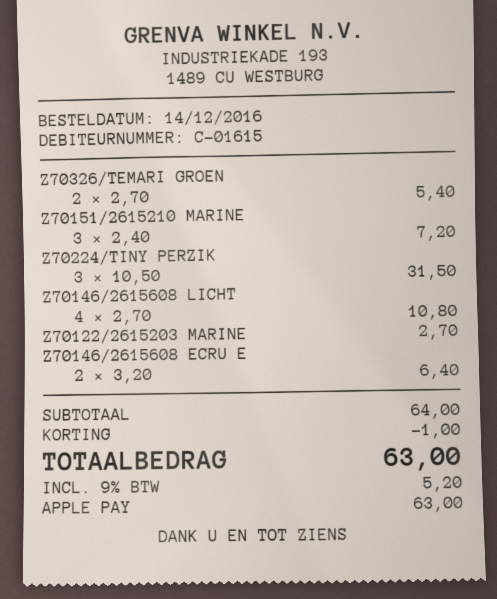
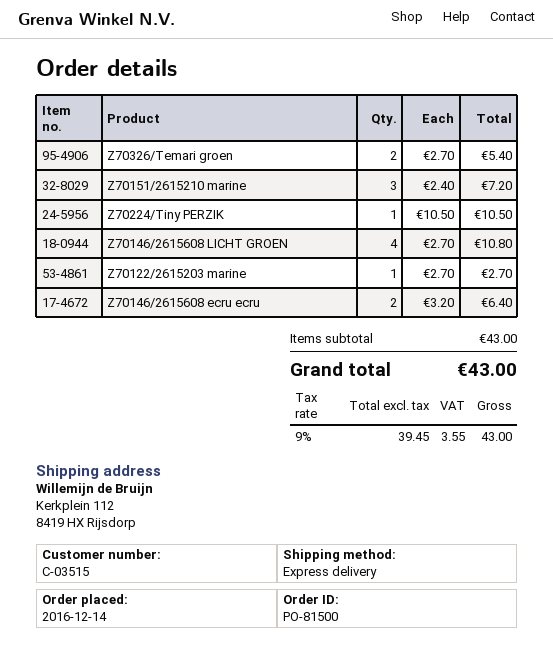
customer number: C-01615 -> C-03515
Z70224/TINY PERZIK: 3 x 10.50 = 31.50 -> 1 x 10.50 = 10.50
subtotal: 64.00 -> 43.00
discount: 1.00 -> none
tax: 9% = 5.20 -> 9% = 3.55
total: 63.00 -> 43.00

